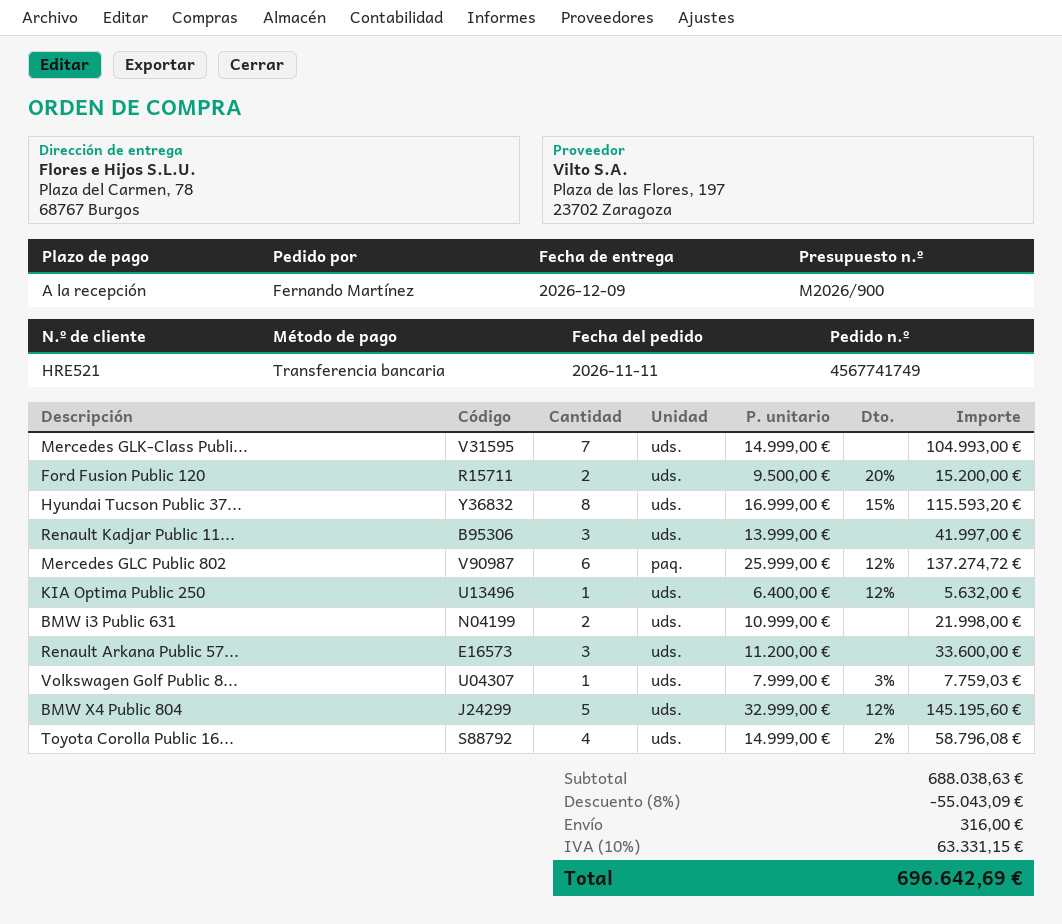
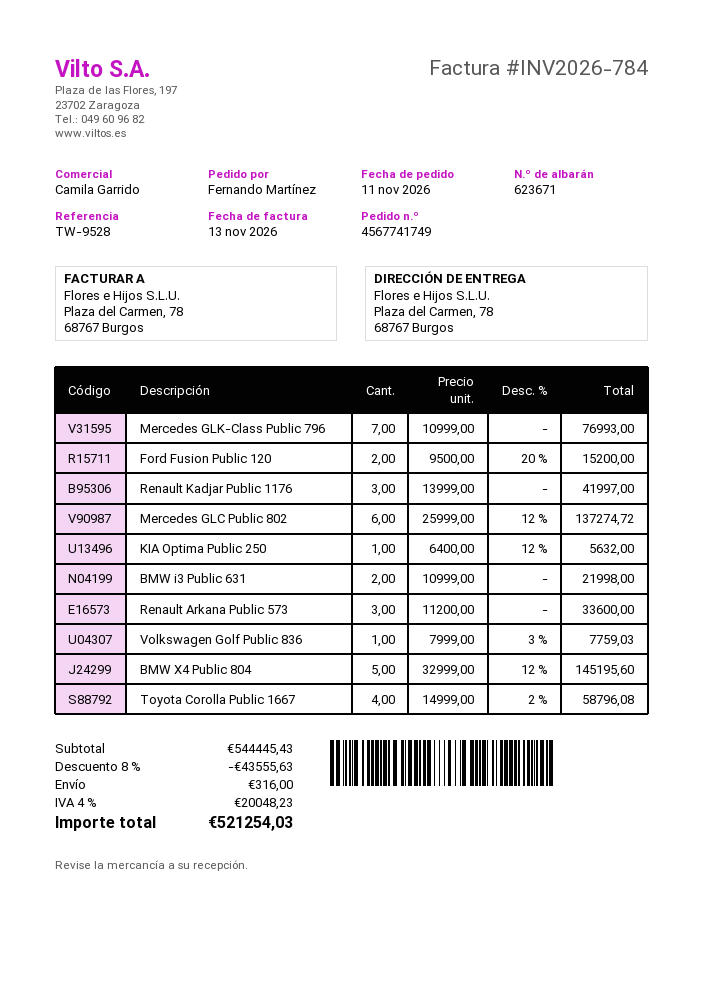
Mercedes GLK-Class Publi...: 7 x 14999.00 = 104993.00 -> 7 x 10999.00 = 76993.00
Hyundai Tucson Public 37...: 8 x 16999.00 - 15% = 115593.20 -> none
subtotal: 688038.63 -> 544445.43
discount: 8% = 55043.09 -> 8% = 43555.63
tax: 10% = 63331.15 -> 4% = 20048.23
total: 696642.69 -> 521254.03

